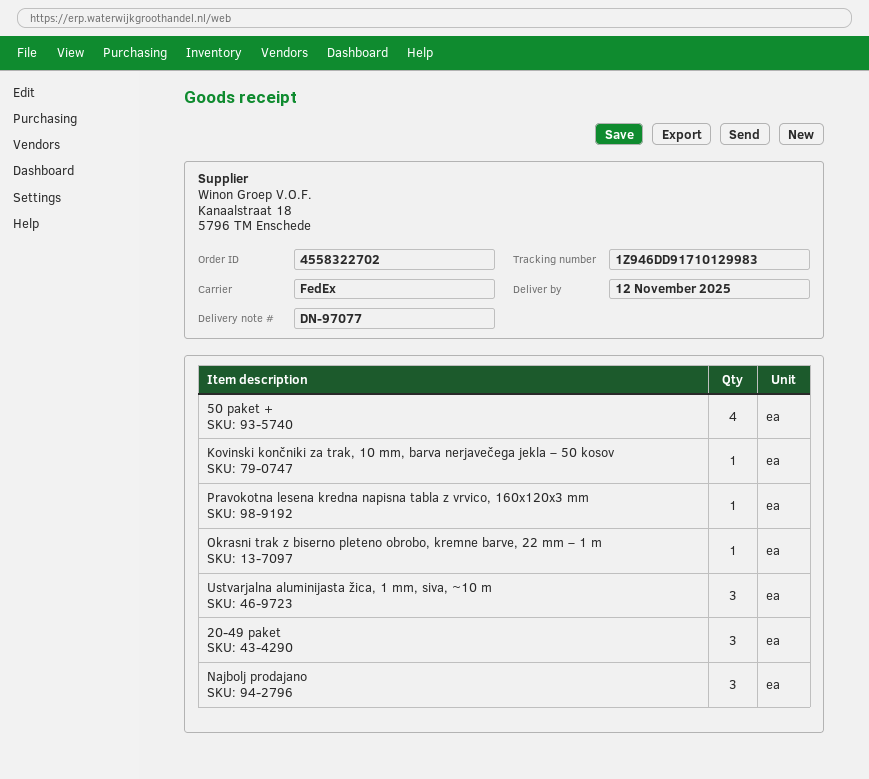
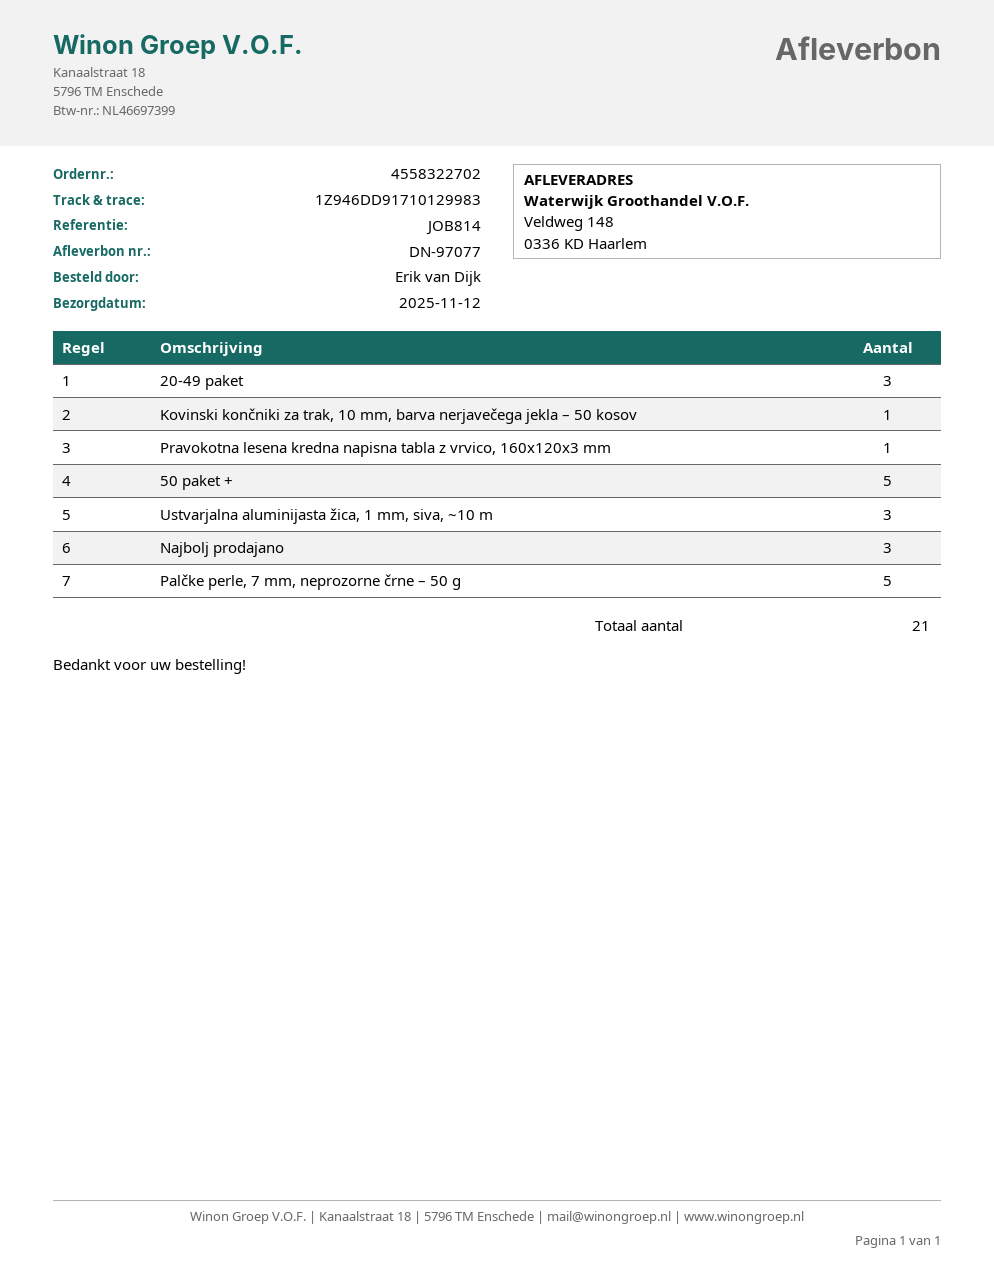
50 paket +: 4 -> 5
Okrasni trak z biserno pleteno obrobo, kremne barve, 22 mm – 1 m: 1 -> none
Palčke perle, 7 mm, neprozorne črne – 50 g: none -> 5

